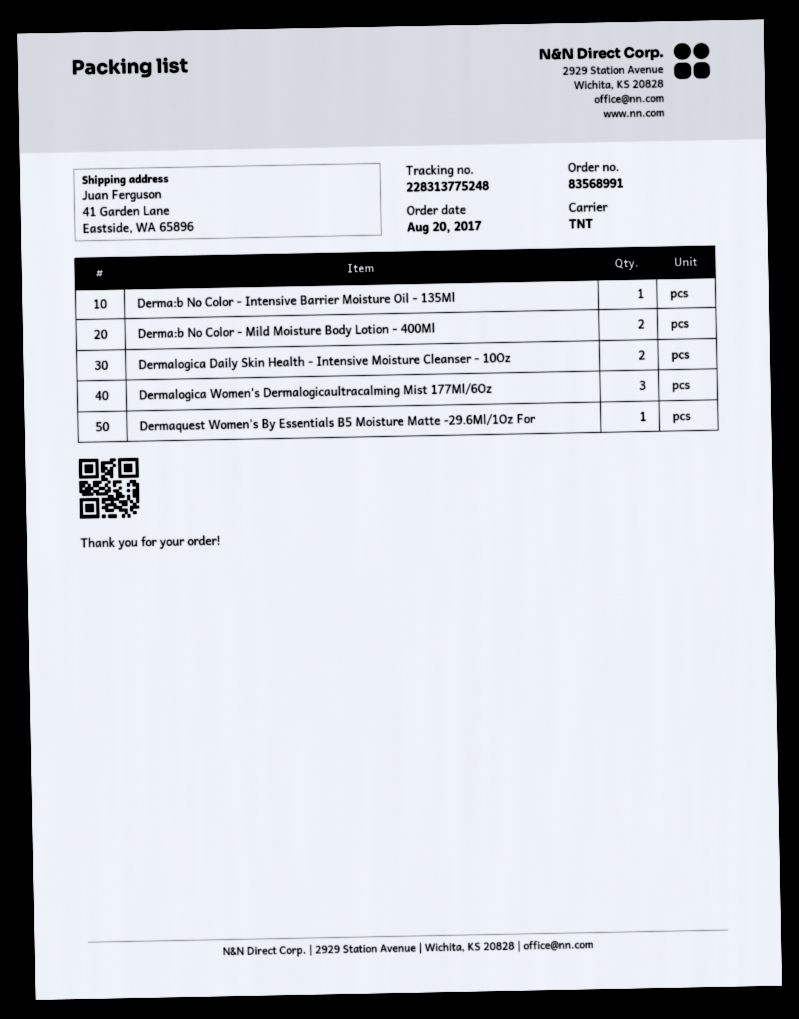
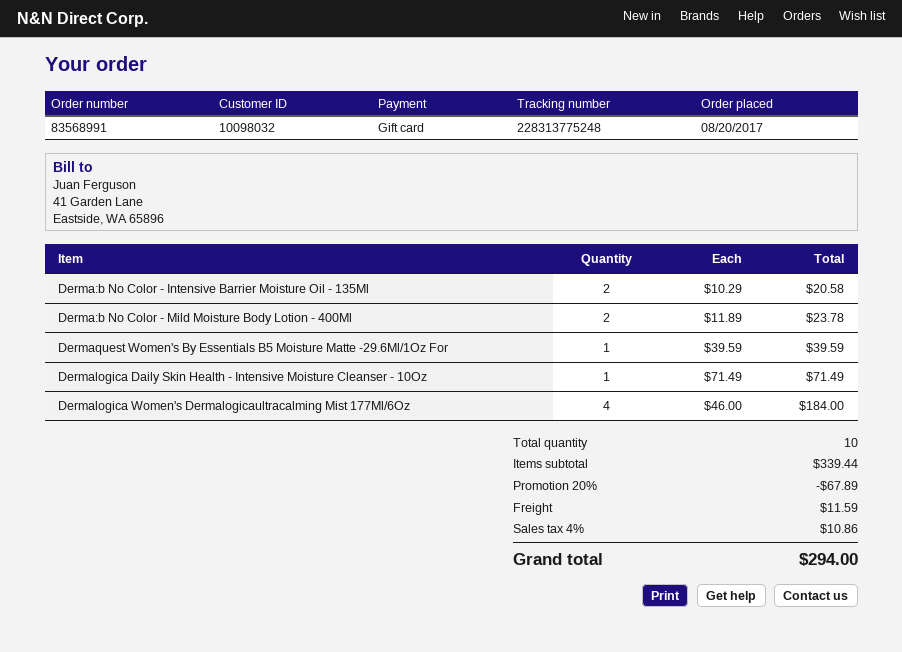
Derma:b No Color - Intensive Barrier Moisture Oil - 135Ml: 1 -> 2
Dermalogica Daily Skin Health - Intensive Moisture Cleanser - 10Oz: 2 -> 1
Dermalogica Women's Dermalogicaultracalming Mist 177Ml/6Oz: 3 -> 4

